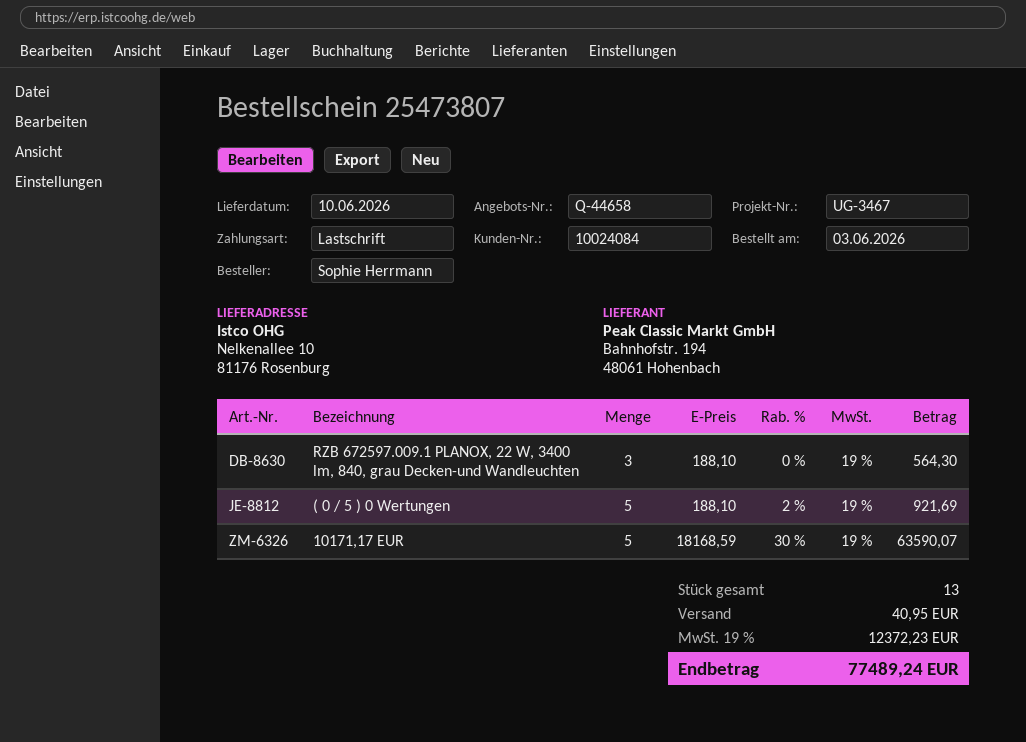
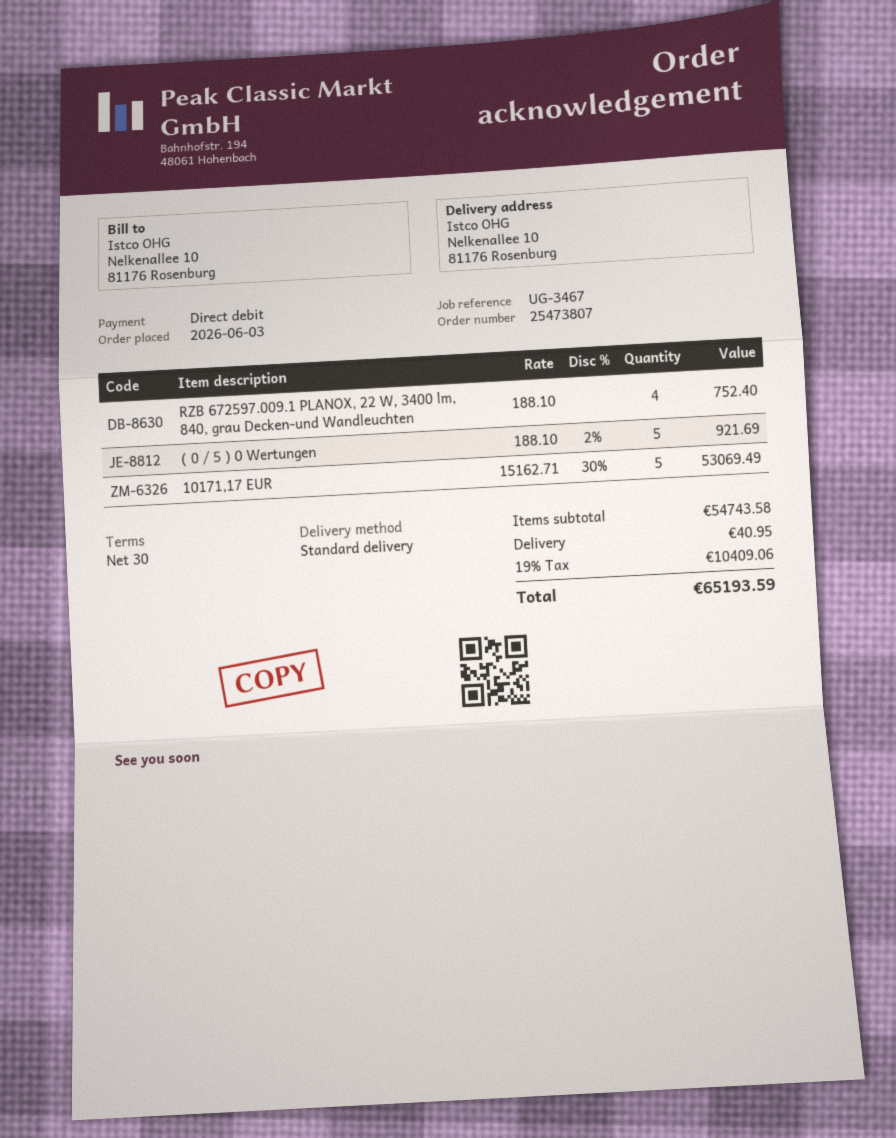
RZB 672597.009.1 PLANOX, 22 W, 3400 lm, 840, grau Decken-und Wandleuchten: 3 x 188.10 = 564.30 -> 4 x 188.10 = 752.40
10171,17 EUR: 5 x 18168.59 - 30% = 63590.07 -> 5 x 15162.71 - 30% = 53069.49
tax: 19% = 12372.23 -> 19% = 10409.06
total: 77489.24 -> 65193.59

